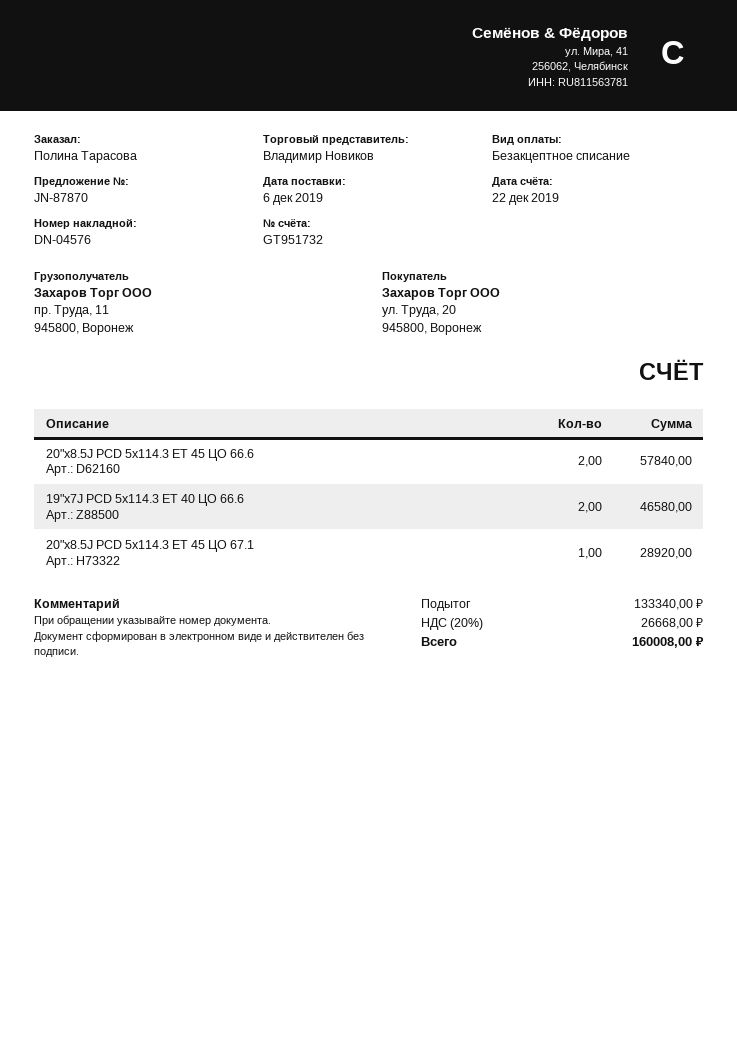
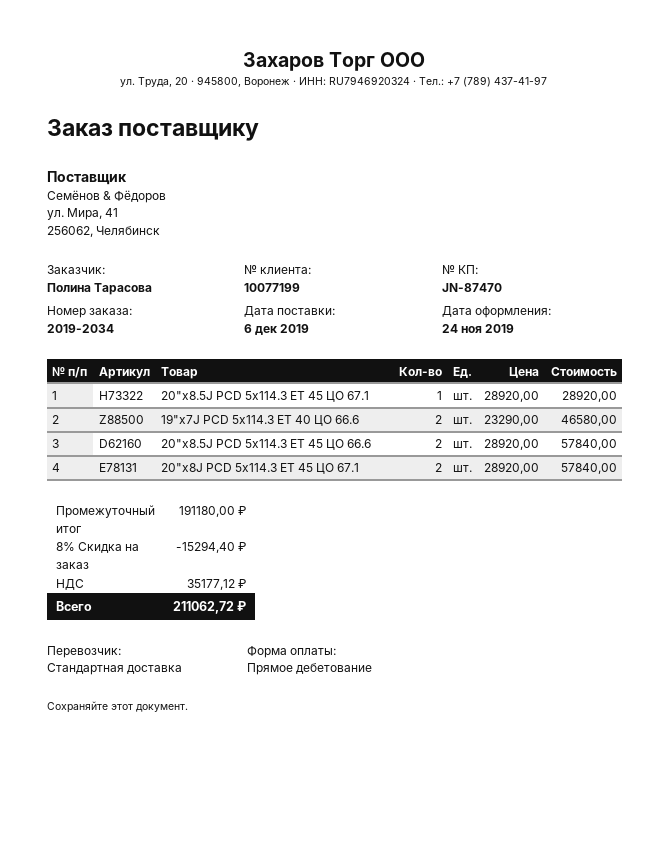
quote number: JN-87870 -> JN-87470
20"x8J PCD 5x114.3 ЕТ 45 ЦО 67.1: none -> 2 for 57840.00
subtotal: 133340.00 -> 191180.00
discount: none -> 8% = 15294.40
tax: 26668.00 -> 35177.12
total: 160008.00 -> 211062.72

